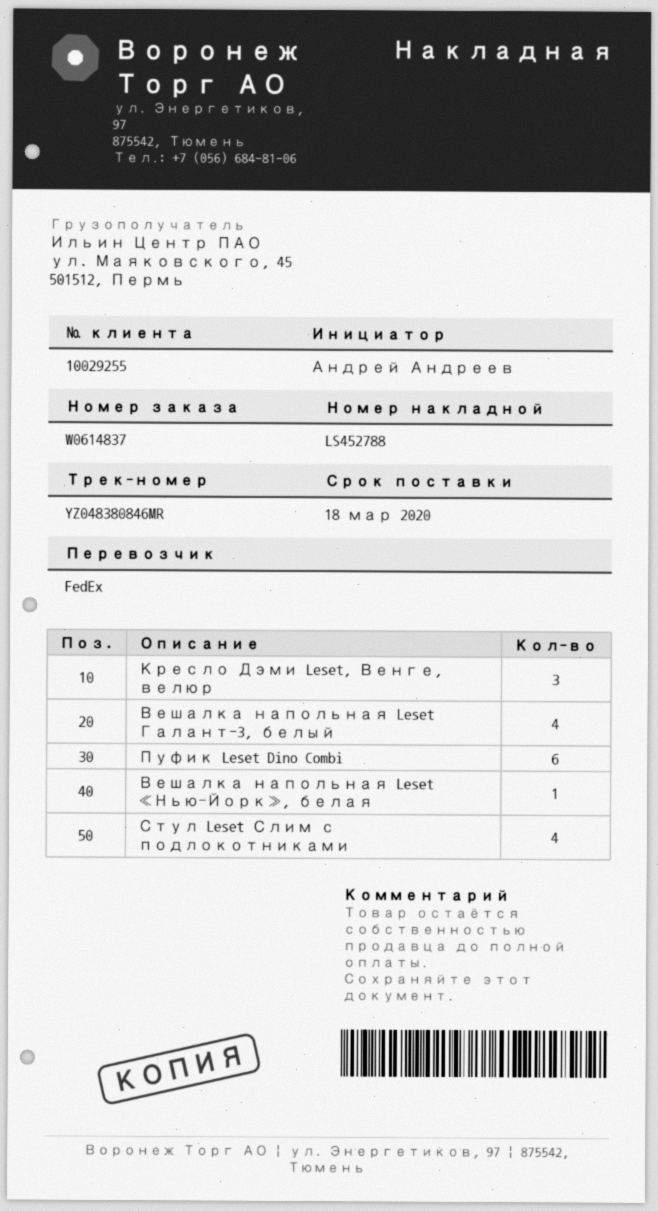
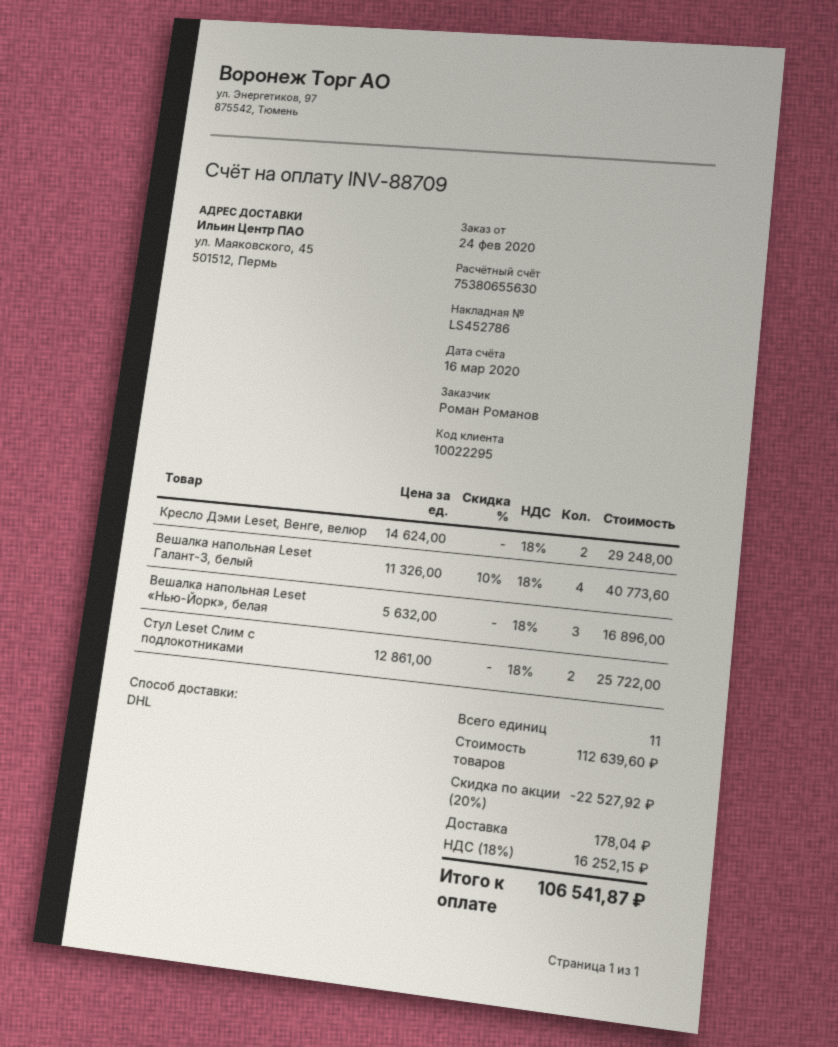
delivery note number: LS452788 -> LS452786
customer number: 10029255 -> 10022295
ordered by: Андрей Андреев -> Роман Романов
shipping method: FedEx -> DHL
Кресло Дэми Leset, Венге, велюр: 3 -> 2
Пуфик Leset Dino Combi: 6 -> none
Вешалка напольная Leset «Нью-Йорк», белая: 1 -> 3
Стул Leset Слим с подлокотниками: 4 -> 2

